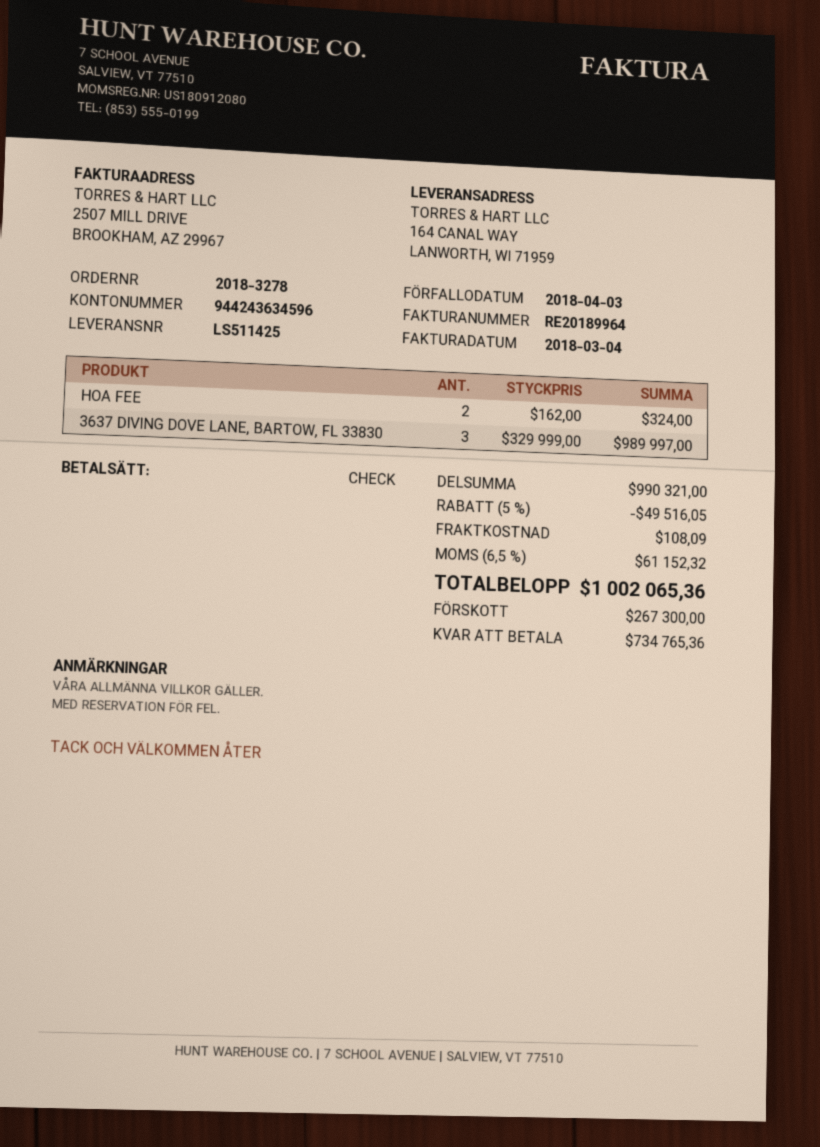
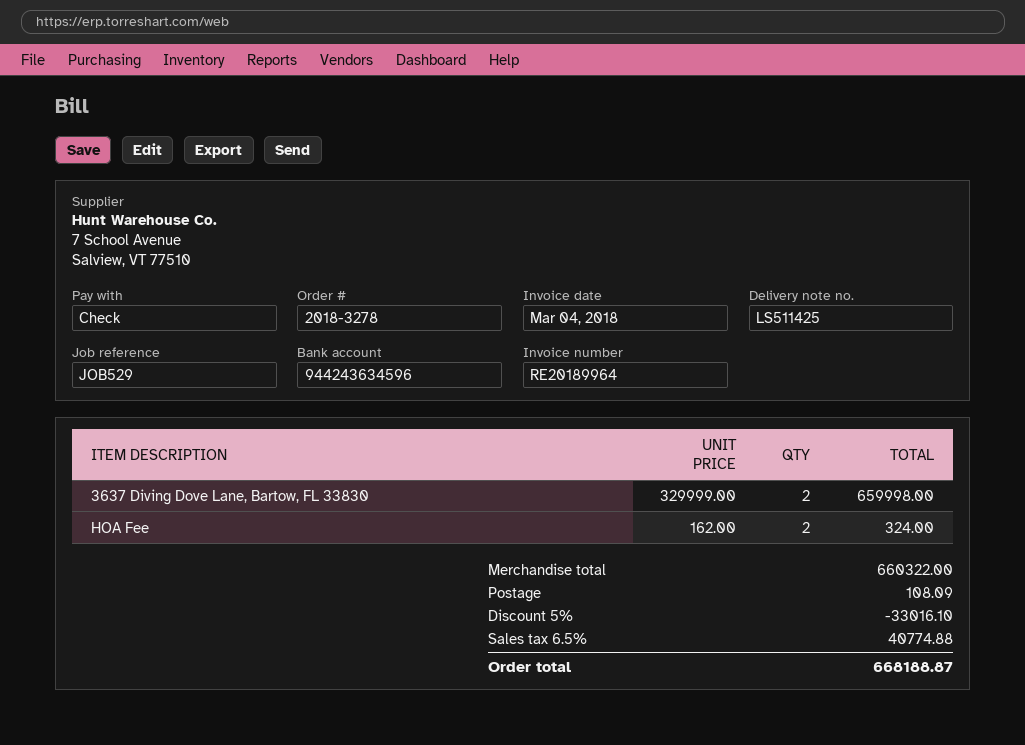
3637 DIVING DOVE LANE, BARTOW, FL 33830: 3 x 329999.00 = 989997.00 -> 2 x 329999.00 = 659998.00
subtotal: 990321.00 -> 660322.00
discount: 5% = 49516.05 -> 5% = 33016.10
tax: 6.5% = 61152.32 -> 6.5% = 40774.88
total: 1002065.36 -> 668188.87

